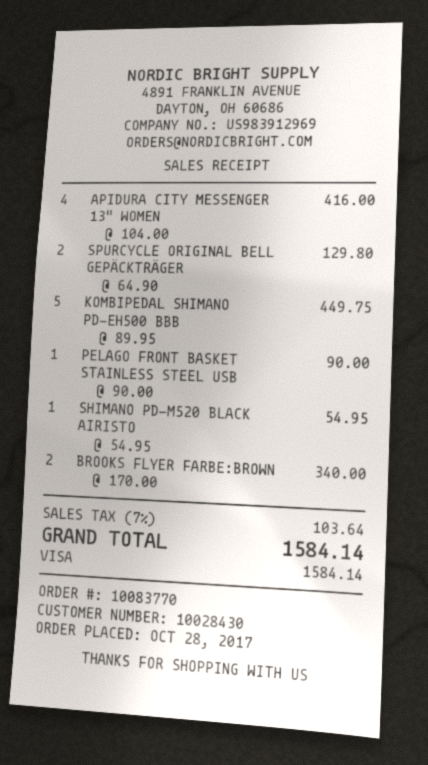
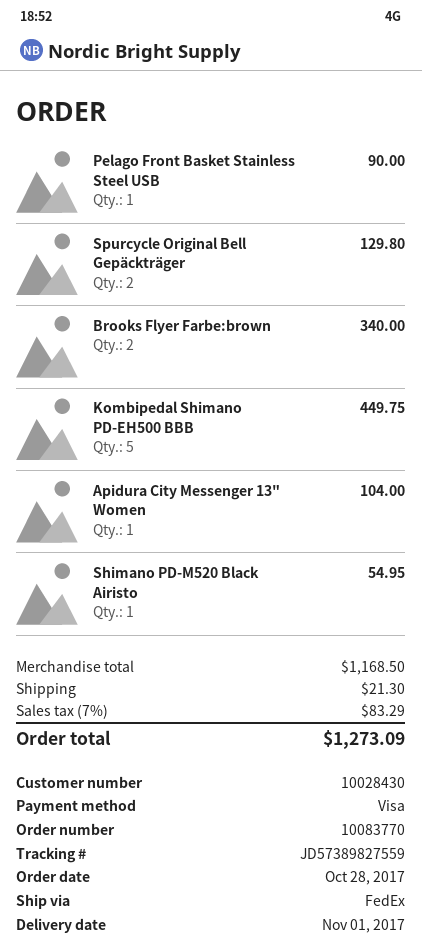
APIDURA CITY MESSENGER 13" WOMEN: 4 for 416.00 -> 1 for 104.00
shipping: none -> 21.30
tax: 7% = 103.64 -> 7% = 83.29
total: 1584.14 -> 1273.09

